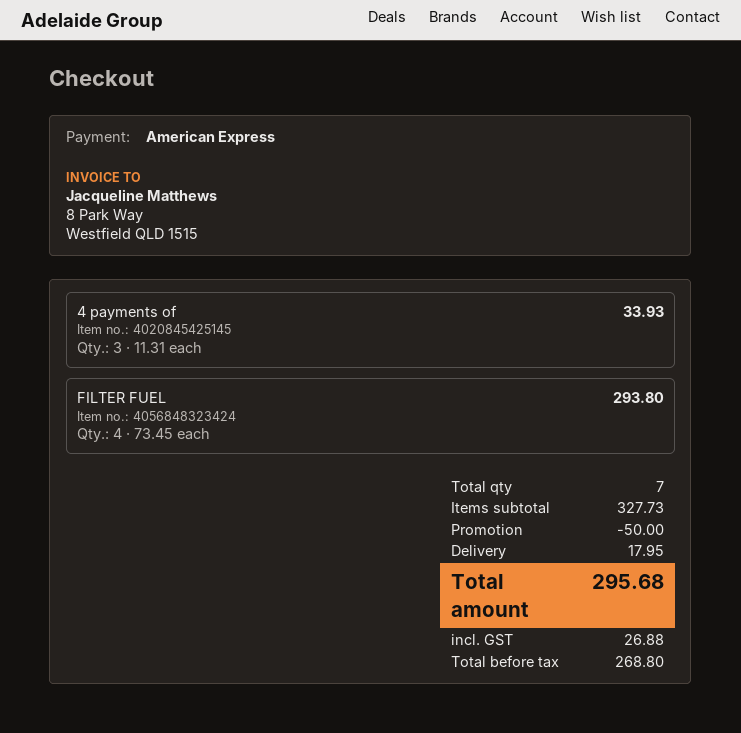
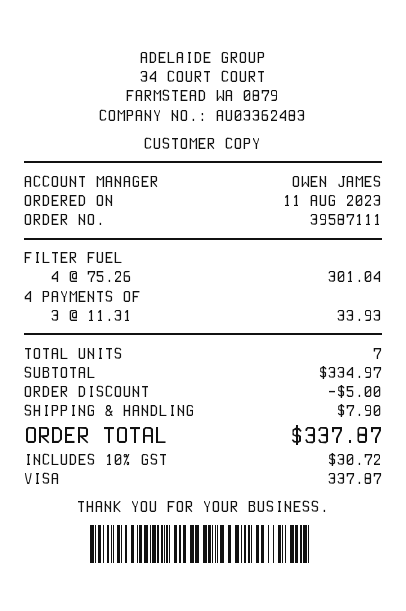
payment method: American Express -> Visa
FILTER FUEL: 4 x 73.45 = 293.80 -> 4 x 75.26 = 301.04
subtotal: 327.73 -> 334.97
discount: 50.00 -> 5.00
shipping: 17.95 -> 7.90
tax: 26.88 -> 30.72
total: 295.68 -> 337.87

